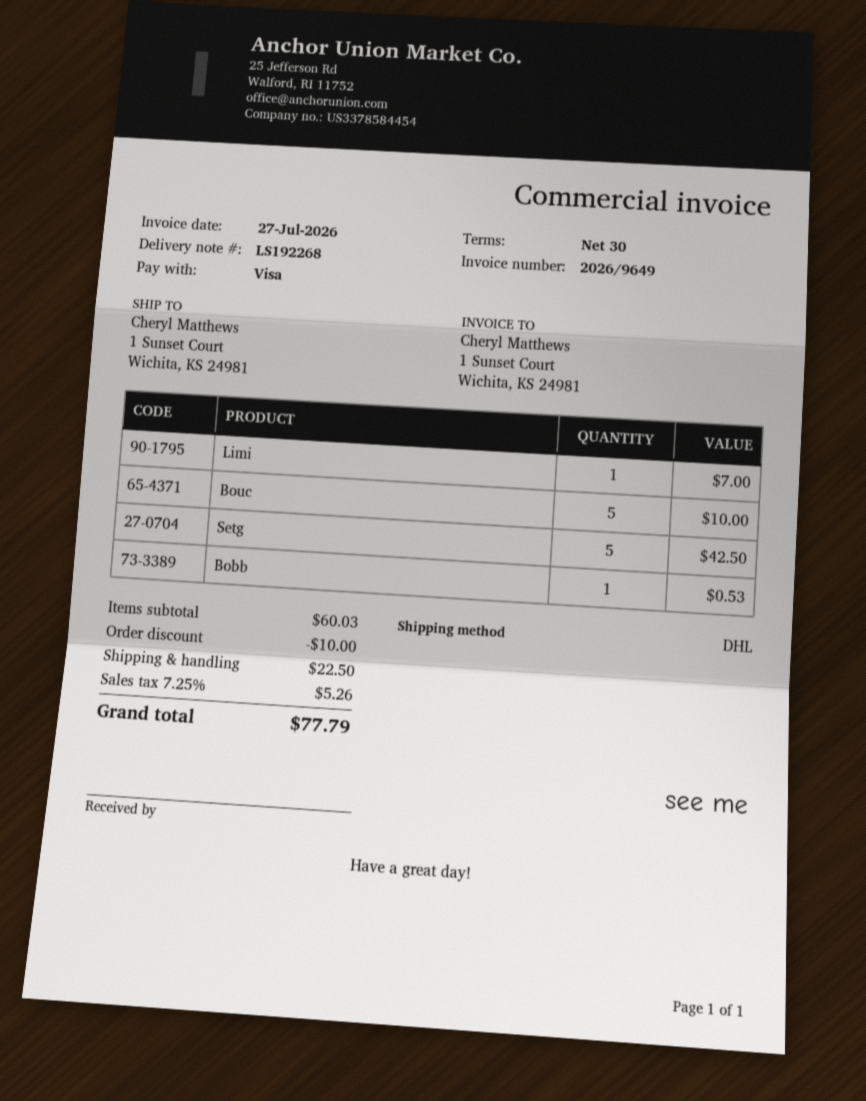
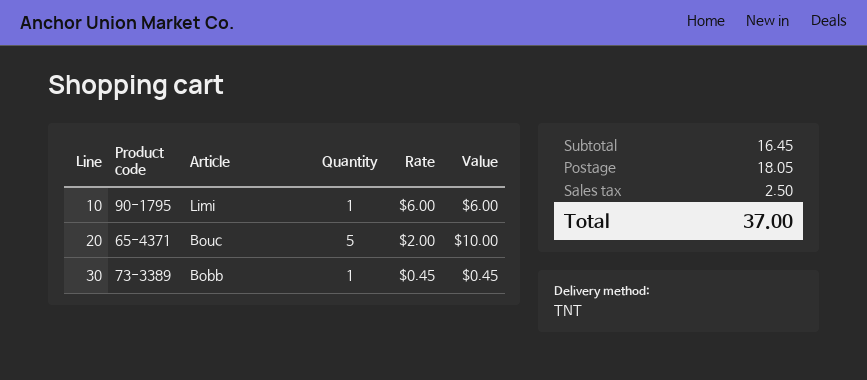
shipping method: DHL -> TNT
Limi: 1 for 7.00 -> 1 for 6.00
Setg: 5 for 42.50 -> none
Bobb: 1 for 0.53 -> 1 for 0.45
subtotal: 60.03 -> 16.45
discount: 10.00 -> none
shipping: 22.50 -> 18.05
tax: 5.26 -> 2.50
total: 77.79 -> 37.00

